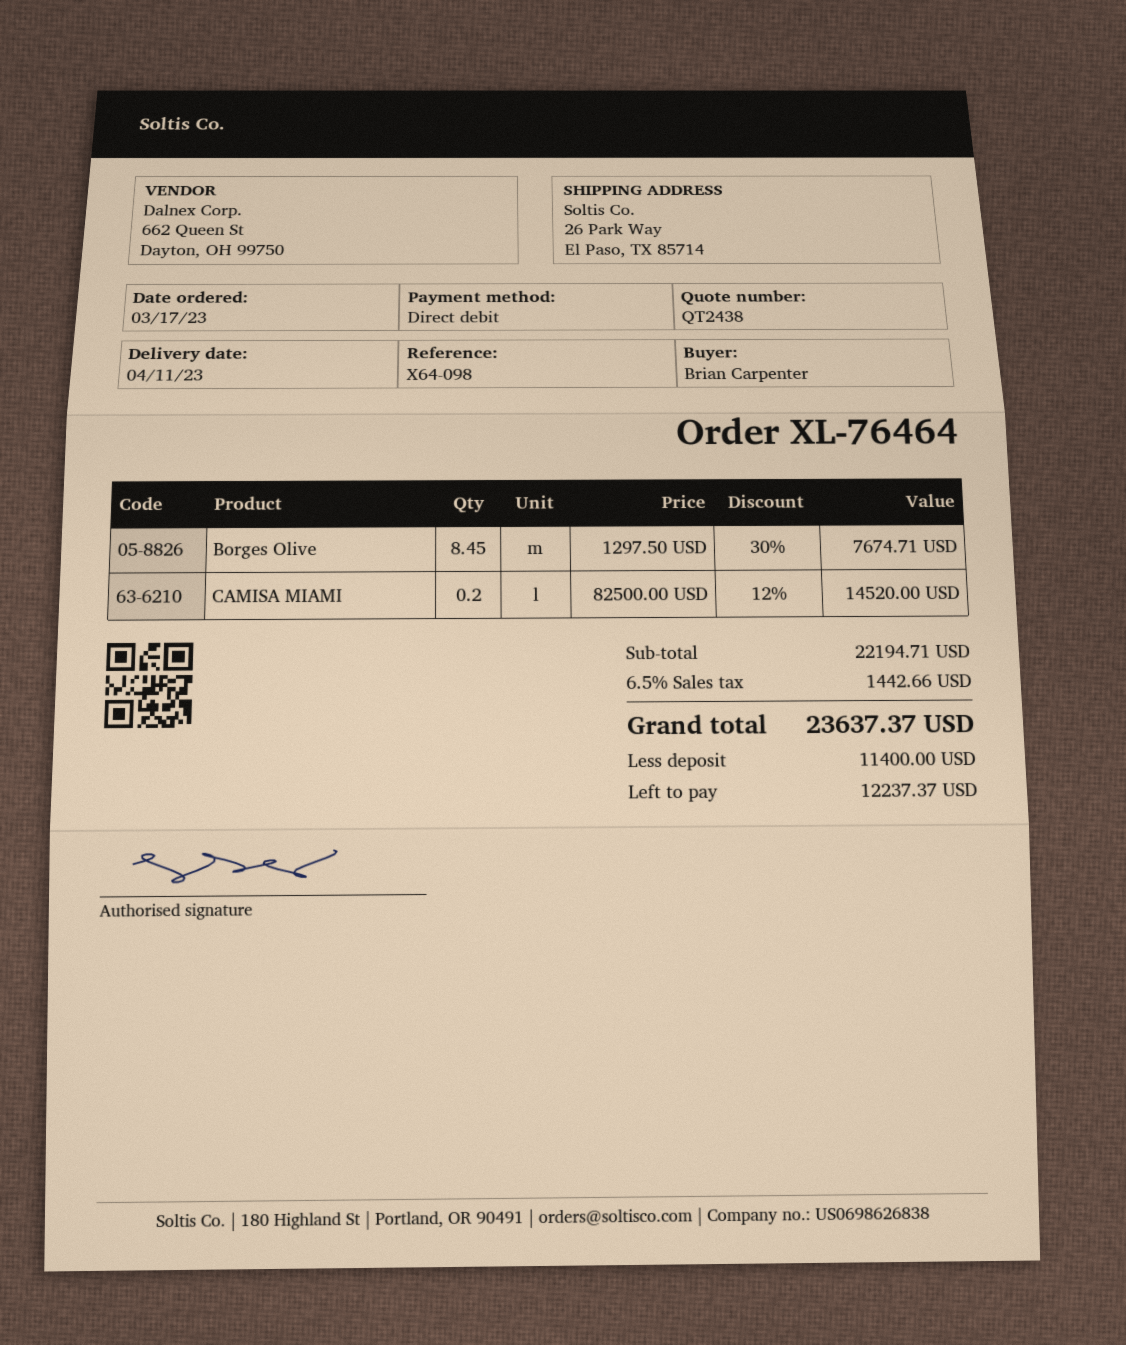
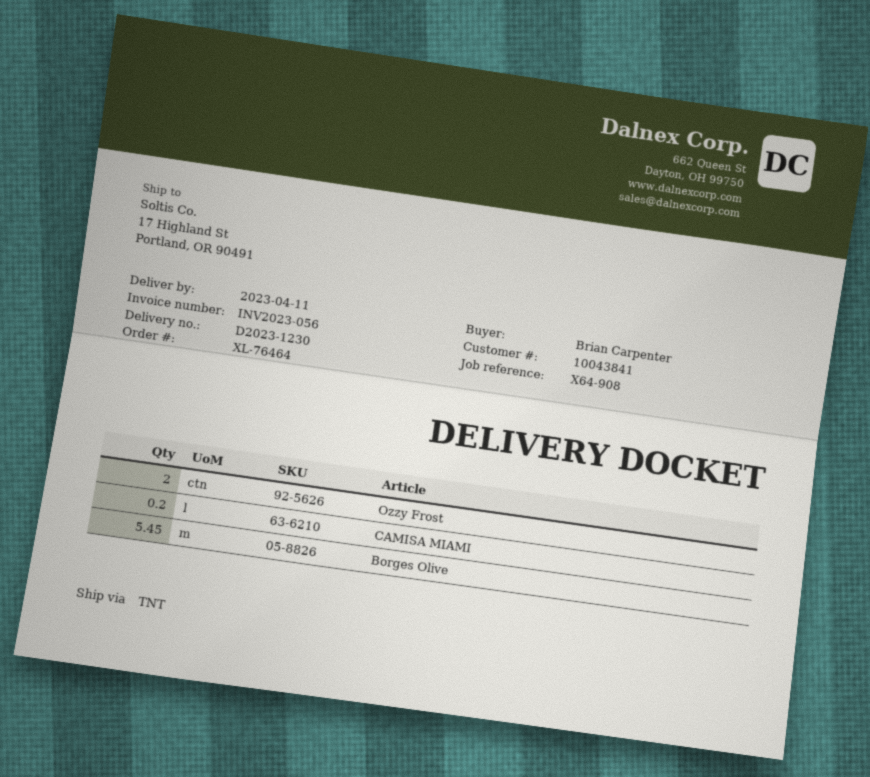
reference: X64-098 -> X64-908
ship to: 26 Park Way, El Paso, TX 85714 -> 17 Highland St, Portland, OR 90491
Borges Olive: 8.45 -> 5.45
Ozzy Frost: none -> 2

